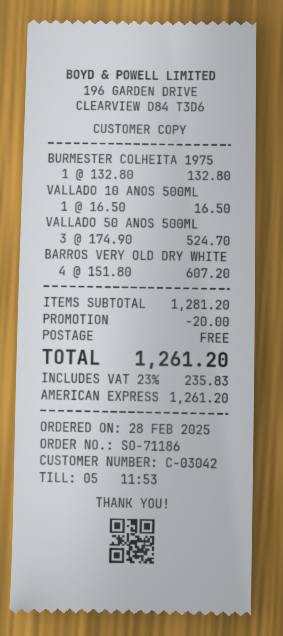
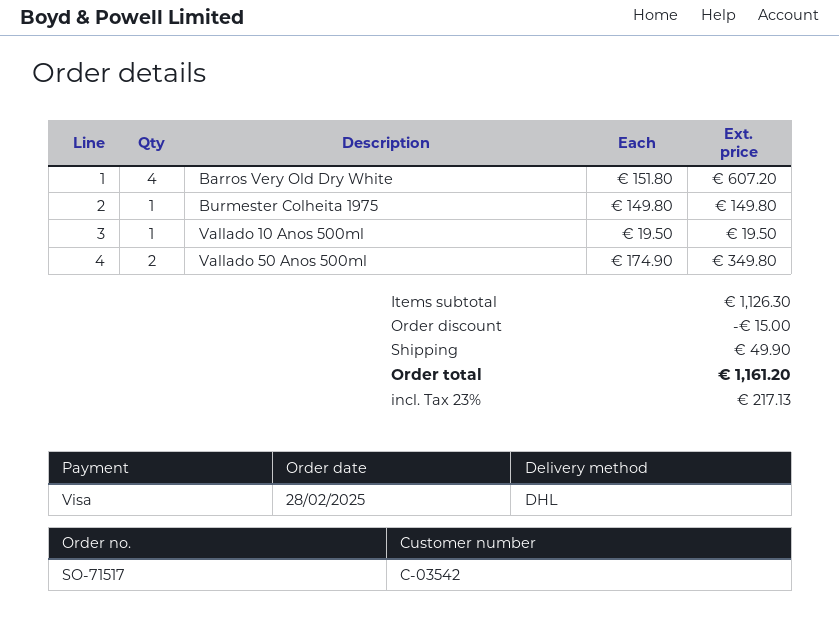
order number: SO-71186 -> SO-71517
customer number: C-03042 -> C-03542
payment method: American Express -> Visa
BURMESTER COLHEITA 1975: 1 x 132.80 = 132.80 -> 1 x 149.80 = 149.80
VALLADO 10 ANOS 500ML: 1 x 16.50 = 16.50 -> 1 x 19.50 = 19.50
VALLADO 50 ANOS 500ML: 3 x 174.90 = 524.70 -> 2 x 174.90 = 349.80
subtotal: 1281.20 -> 1126.30
discount: 20.00 -> 15.00
shipping: 0.00 -> 49.90
tax: 23% = 235.83 -> 23% = 217.13
total: 1261.20 -> 1161.20

